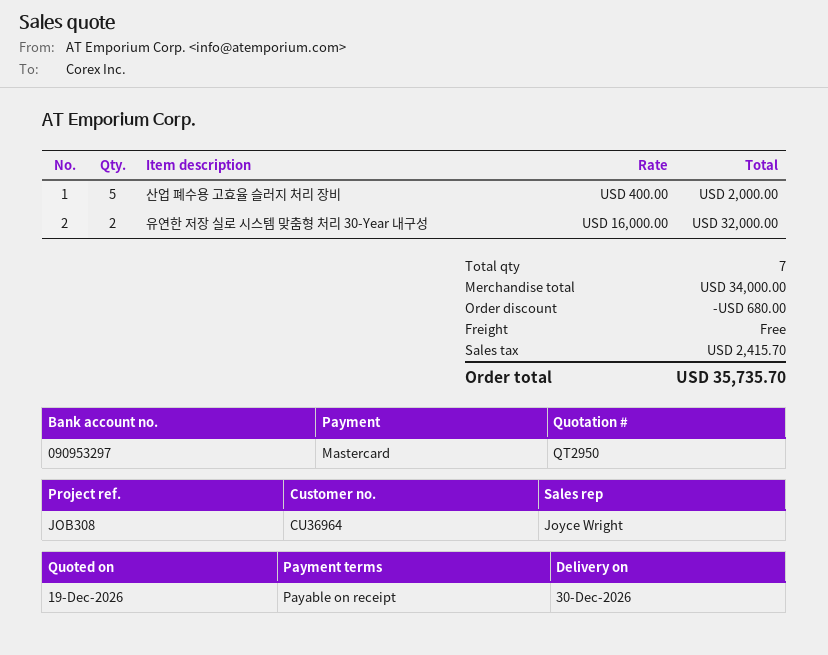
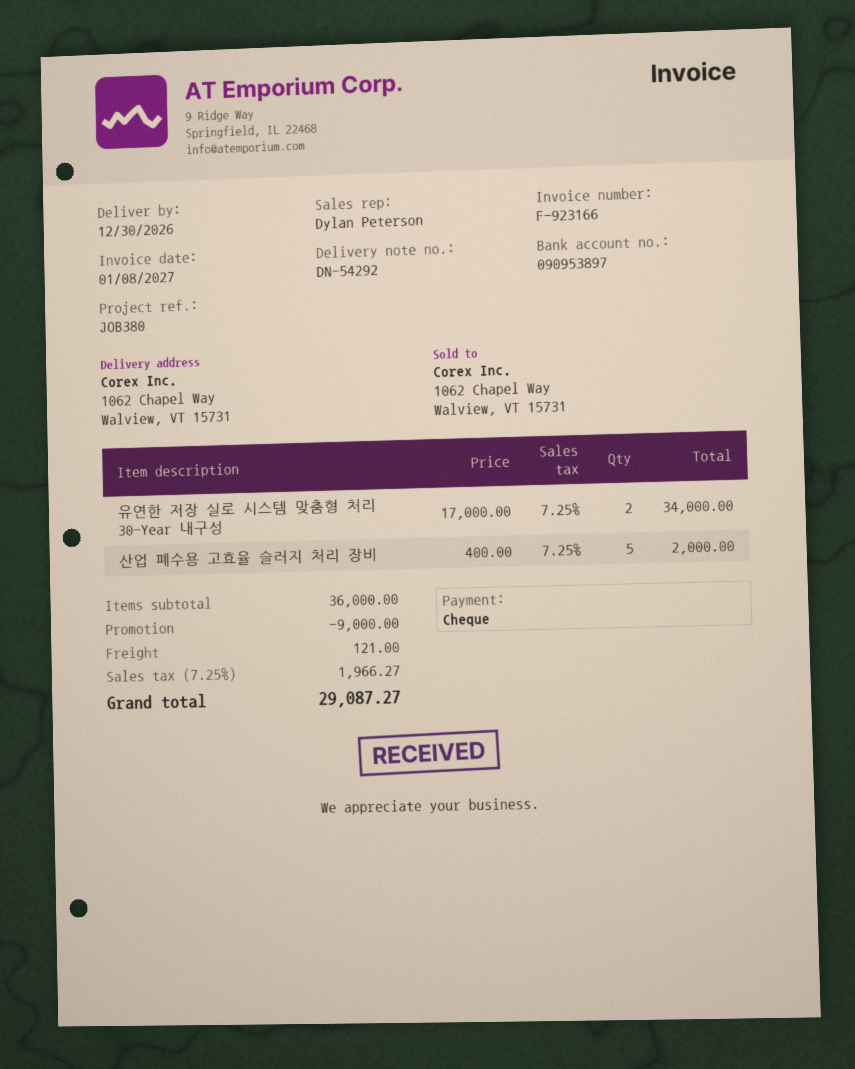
reference: JOB308 -> JOB380
sales rep: Joyce Wright -> Dylan Peterson
payment method: Mastercard -> cheque
bank account: 090953297 -> 090953897
유연한 저장 실로 시스템 맞춤형 처리 30-Year 내구성: 2 x 16000.00 = 32000.00 -> 2 x 17000.00 = 34000.00
subtotal: 34000.00 -> 36000.00
discount: 680.00 -> 9000.00
shipping: 0.00 -> 121.00
tax: 2415.70 -> 1966.27
total: 35735.70 -> 29087.27

